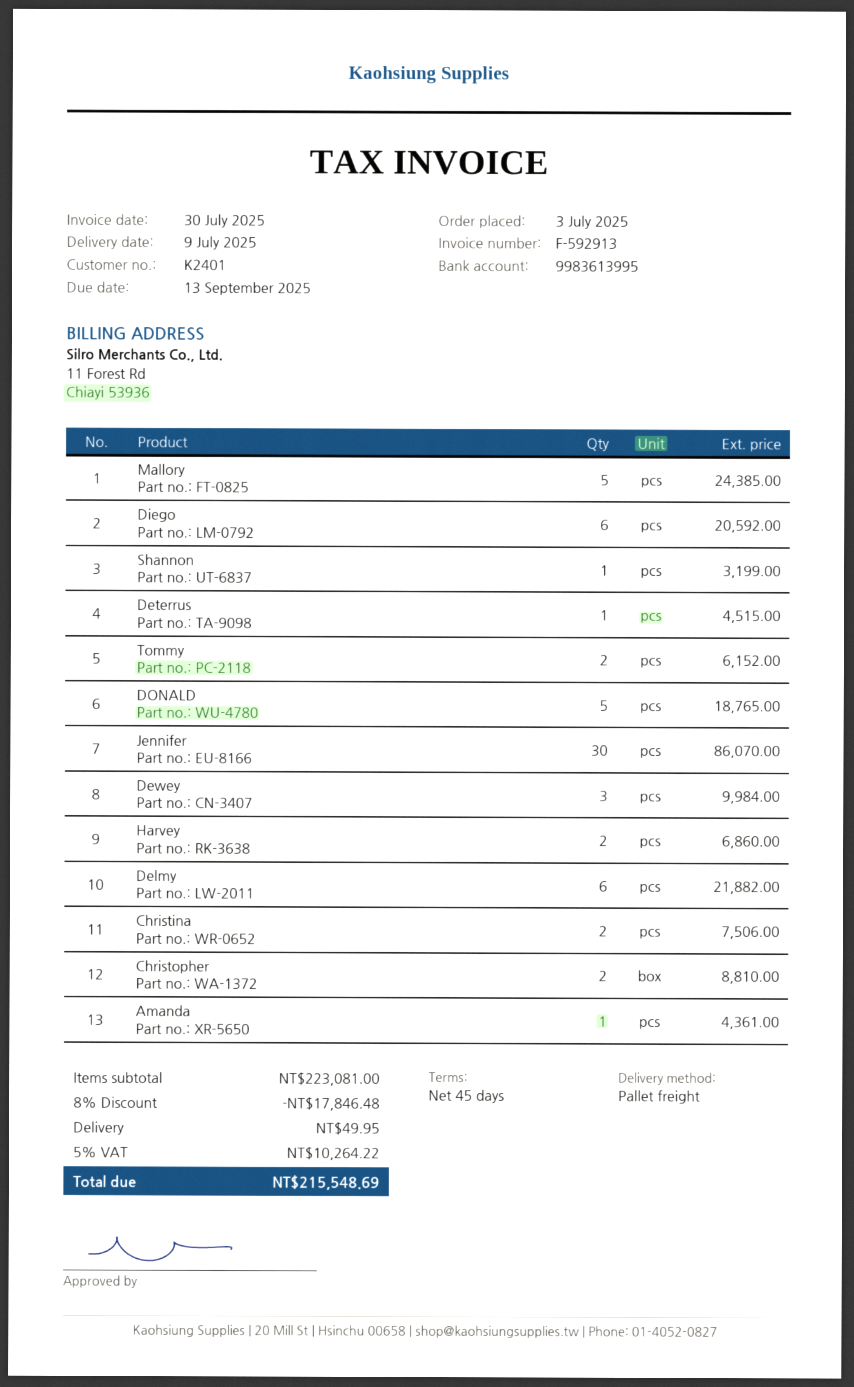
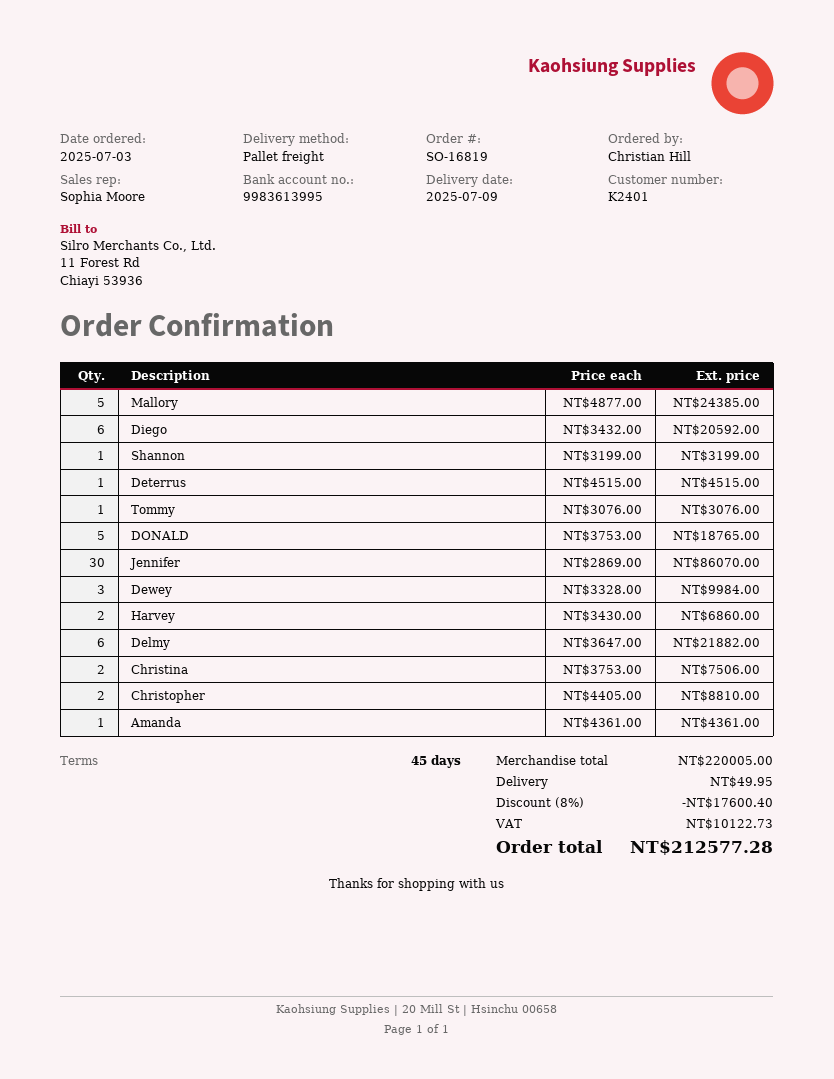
Tommy: 2 for 6152.00 -> 1 for 3076.00
subtotal: 223081.00 -> 220005.00
discount: 8% = 17846.48 -> 8% = 17600.40
tax: 10264.22 -> 10122.73
total: 215548.69 -> 212577.28

